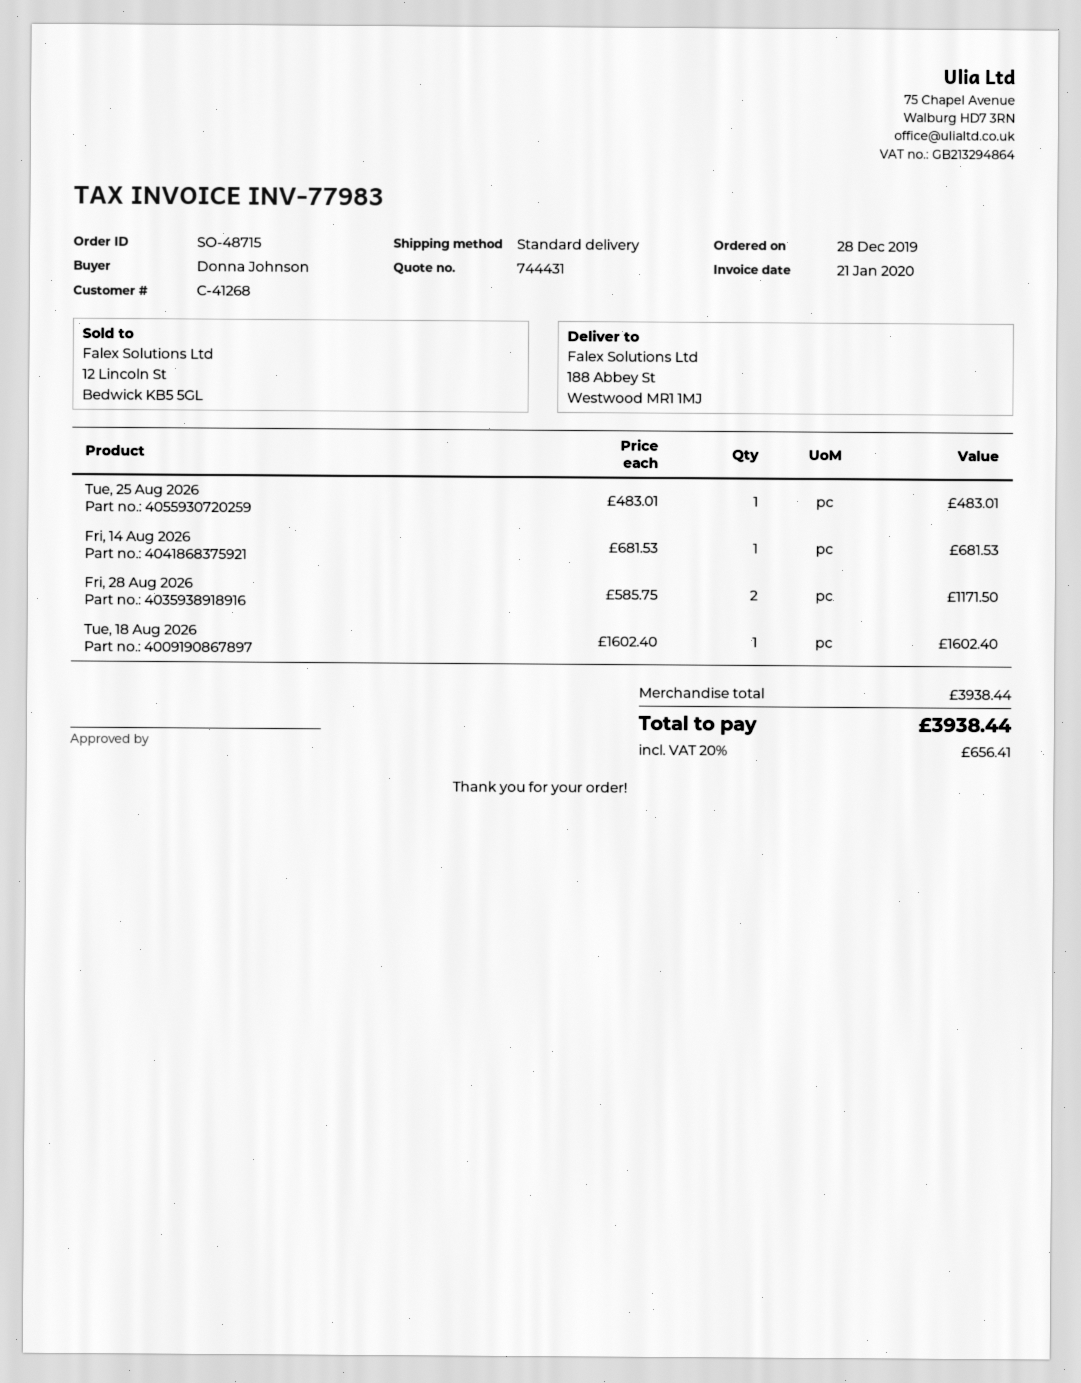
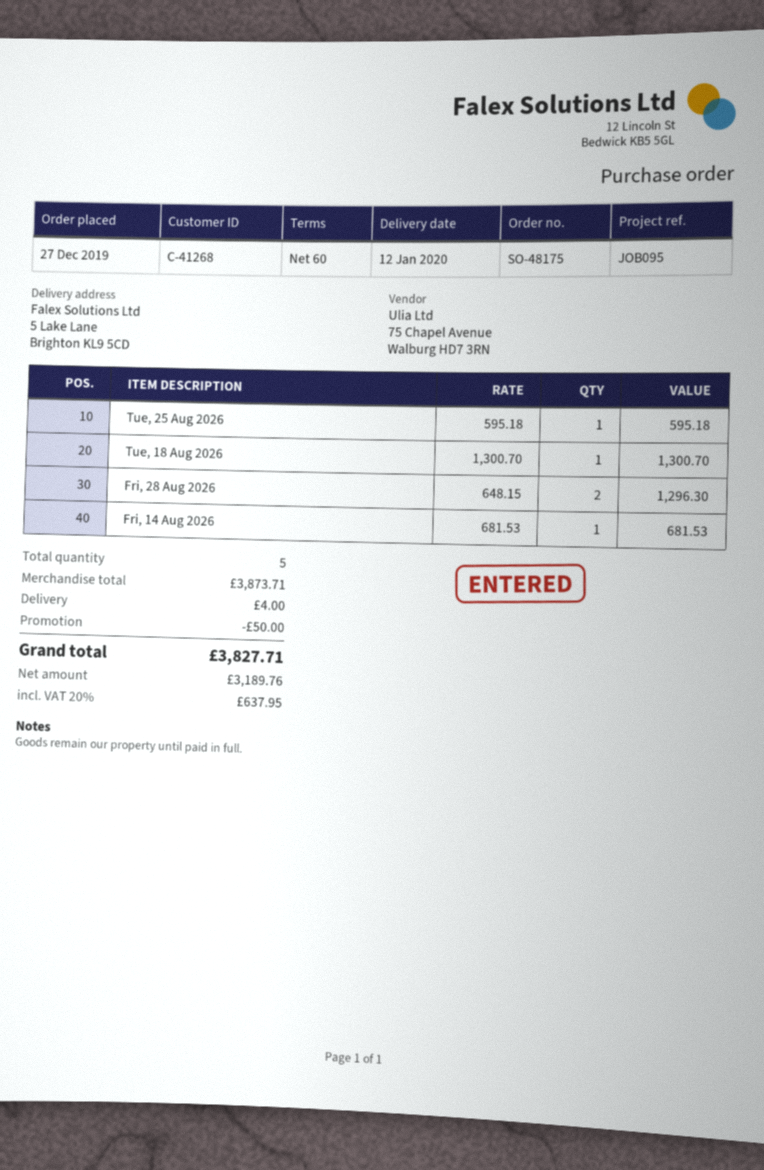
order number: SO-48715 -> SO-48175
order date: 2019-12-28 -> 2019-12-27
ship to: 188 Abbey St, Westwood MR1 1MJ -> 5 Lake Lane, Brighton KL9 5CD
Tue, 25 Aug 2026: 1 x 483.01 = 483.01 -> 1 x 595.18 = 595.18
Fri, 28 Aug 2026: 2 x 585.75 = 1171.50 -> 2 x 648.15 = 1296.30
Tue, 18 Aug 2026: 1 x 1602.40 = 1602.40 -> 1 x 1300.70 = 1300.70
subtotal: 3938.44 -> 3873.71
discount: none -> 50.00
shipping: none -> 4.00
tax: 20% = 656.41 -> 20% = 637.95
total: 3938.44 -> 3827.71

